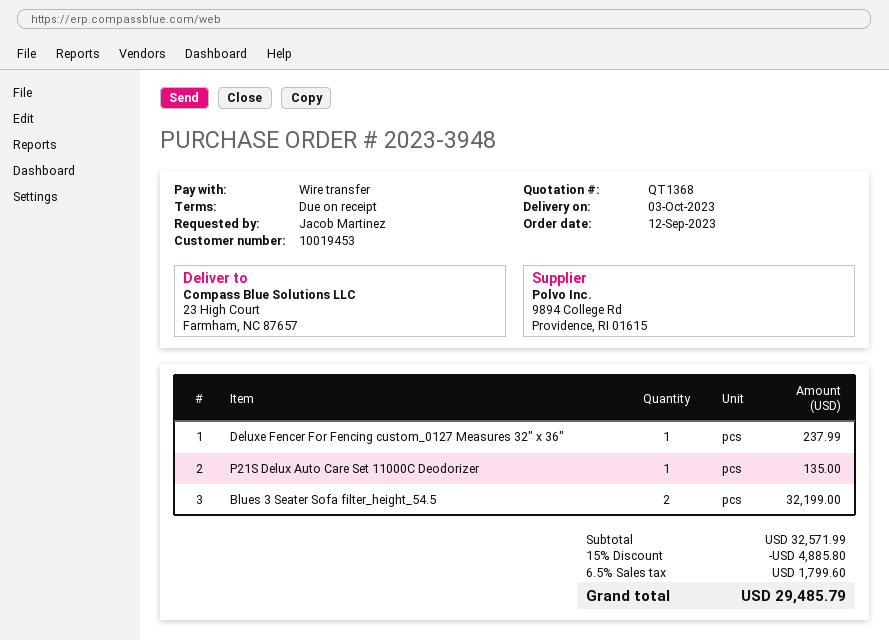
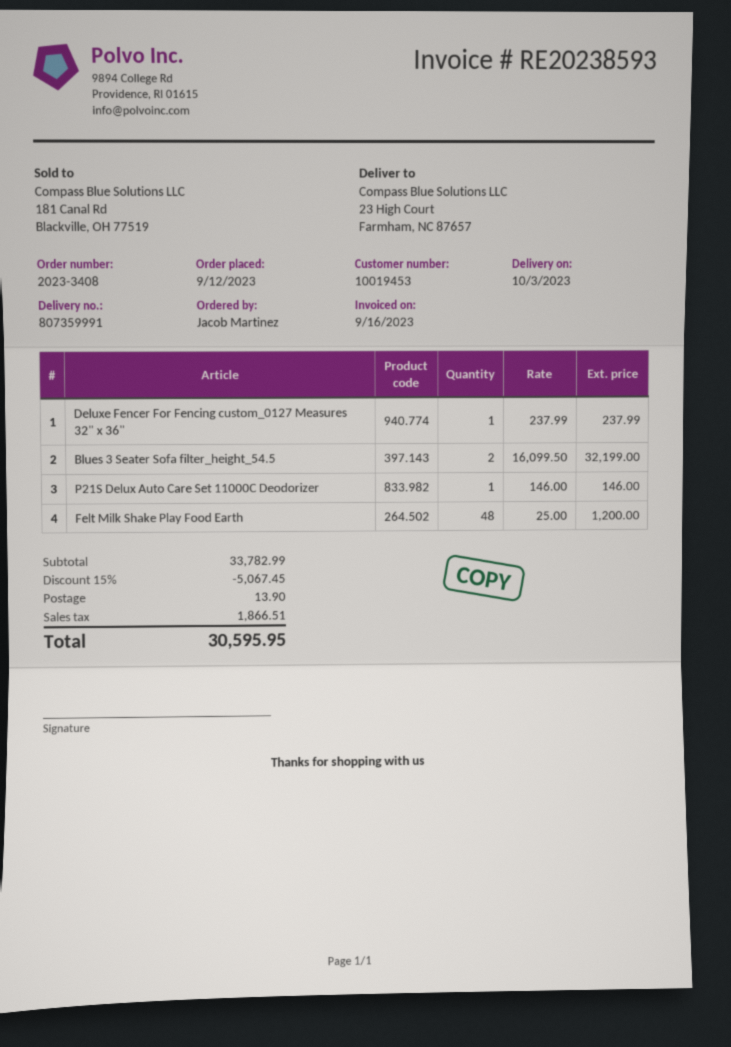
order number: 2023-3948 -> 2023-3408
P21S Delux Auto Care Set 11000C Deodorizer: 1 for 135.00 -> 1 for 146.00
Felt Milk Shake Play Food Earth: none -> 48 for 1200.00
subtotal: 32571.99 -> 33782.99
discount: 15% = 4885.80 -> 15% = 5067.45
shipping: none -> 13.90
tax: 1799.60 -> 1866.51
total: 29485.79 -> 30595.95

